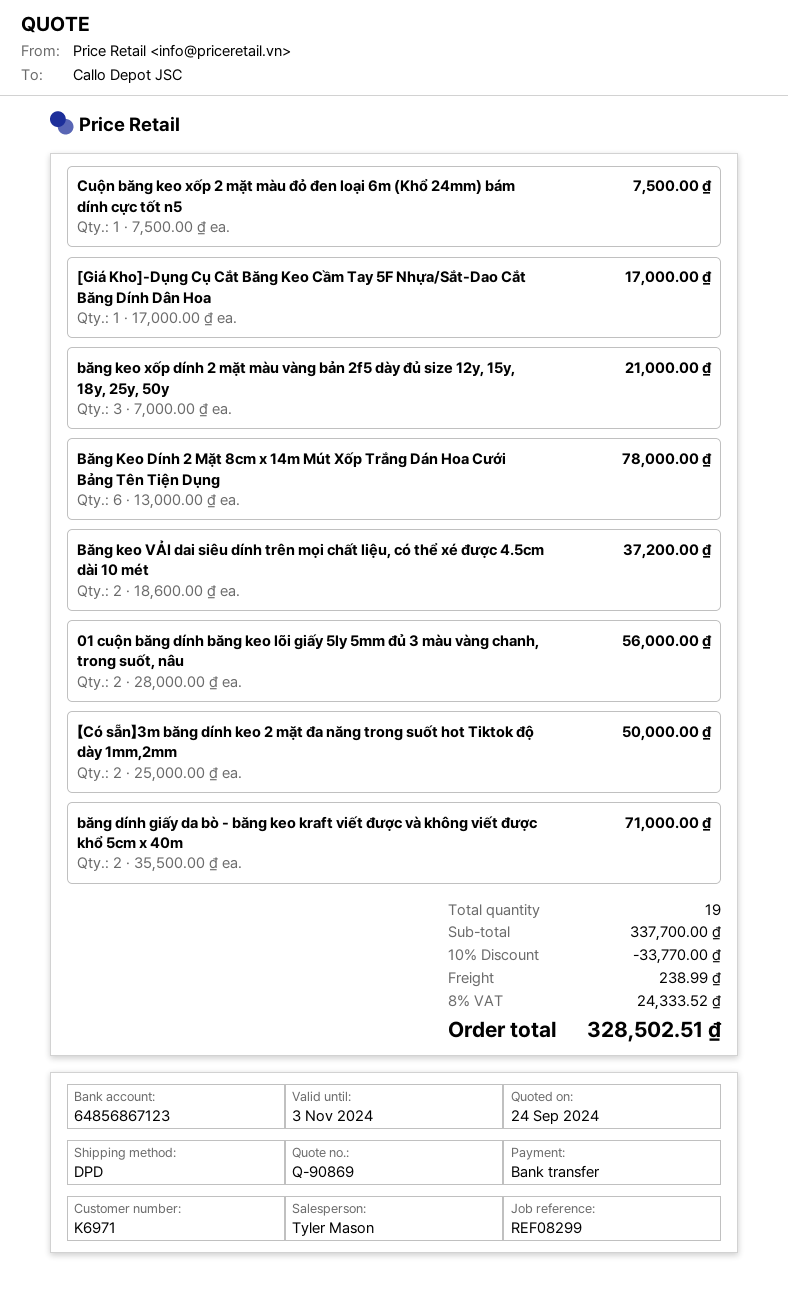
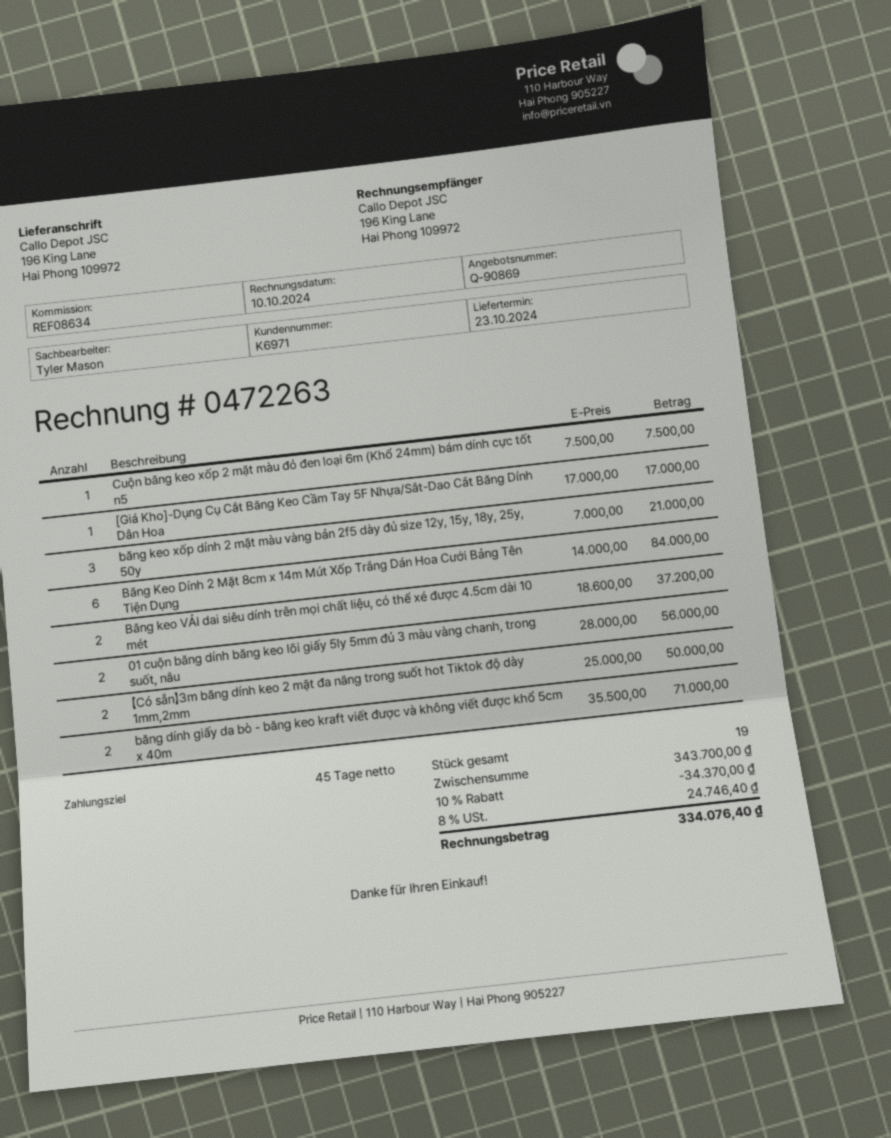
reference: REF08299 -> REF08634
Băng Keo Dính 2 Mặt 8cm x 14m Mút Xốp Trắng Dán Hoa Cưới Bảng Tên Tiện Dụng: 6 x 13000.00 = 78000.00 -> 6 x 14000.00 = 84000.00
subtotal: 337700.00 -> 343700.00
discount: 10% = 33770.00 -> 10% = 34370.00
shipping: 238.99 -> none
tax: 8% = 24333.52 -> 8% = 24746.40
total: 328502.51 -> 334076.40

